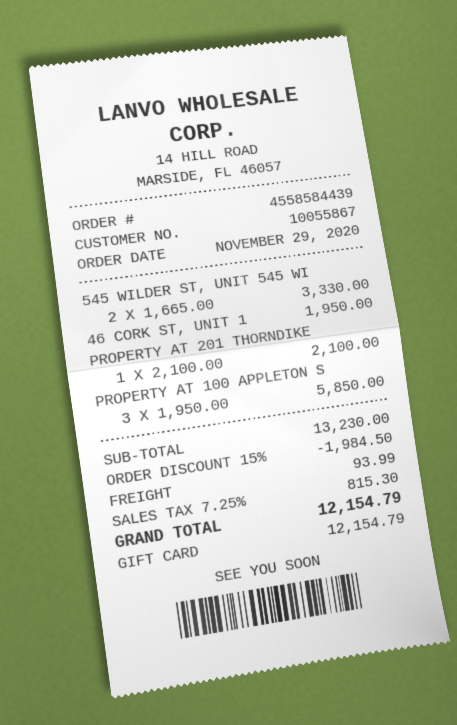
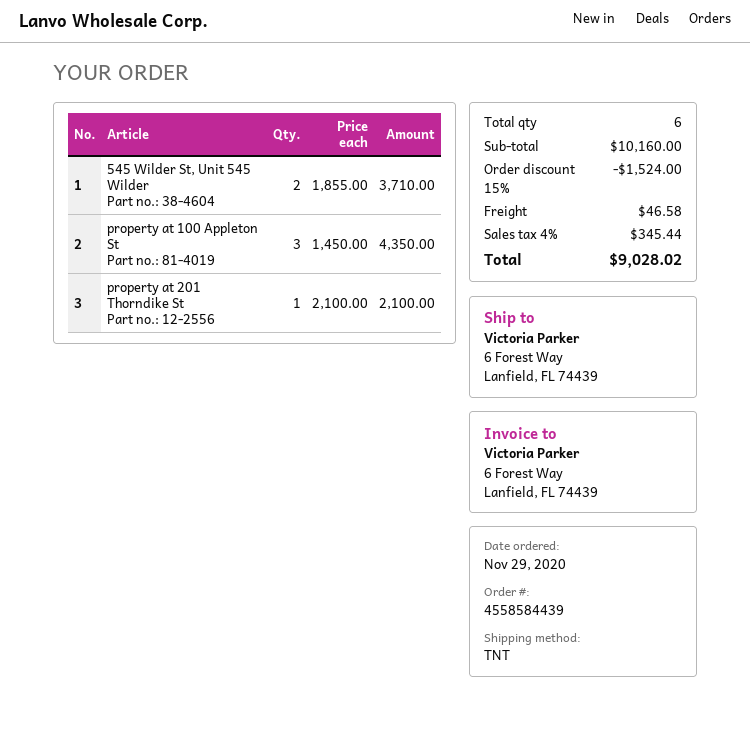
545 WILDER ST, UNIT 545 WI: 2 x 1665.00 = 3330.00 -> 2 x 1855.00 = 3710.00
46 CORK ST, UNIT 1: 1 x 1950.00 = 1950.00 -> none
PROPERTY AT 100 APPLETON S: 3 x 1950.00 = 5850.00 -> 3 x 1450.00 = 4350.00
subtotal: 13230.00 -> 10160.00
discount: 15% = 1984.50 -> 15% = 1524.00
shipping: 93.99 -> 46.58
tax: 7.25% = 815.30 -> 4% = 345.44
total: 12154.79 -> 9028.02

